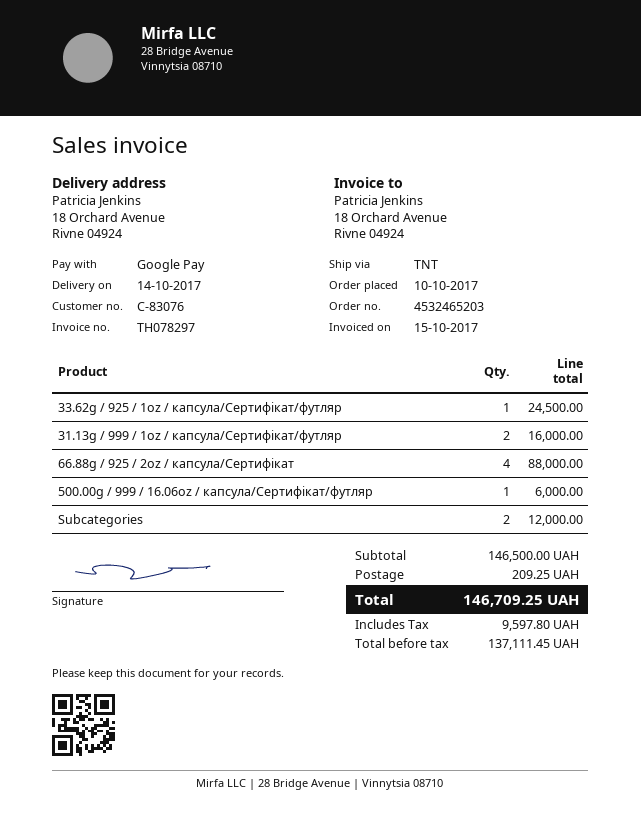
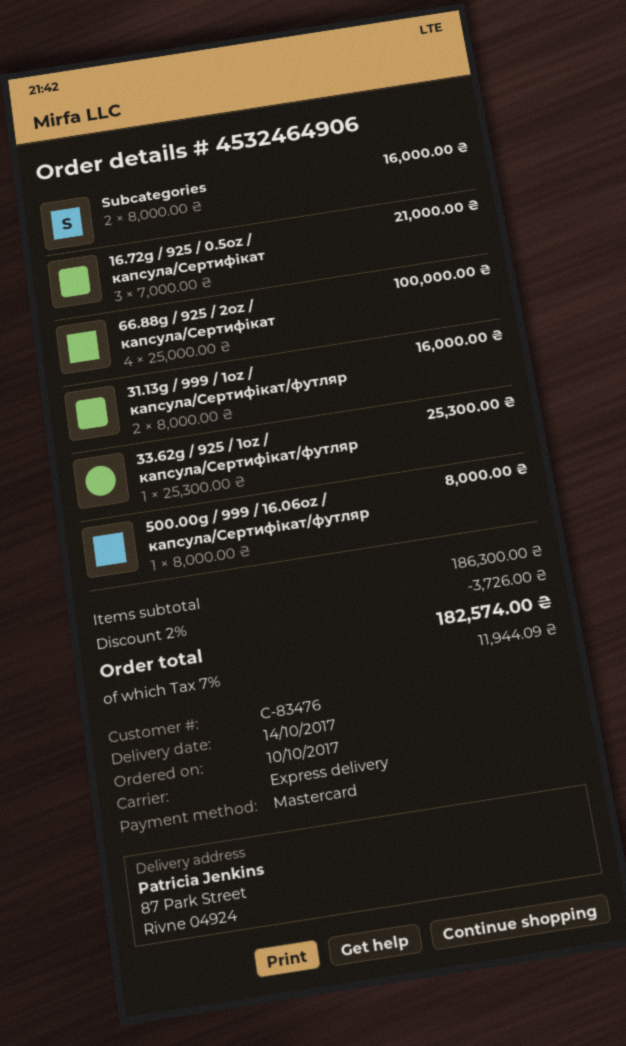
order number: 4532465203 -> 4532464906
customer number: C-83076 -> C-83476
payment method: Google Pay -> Mastercard
shipping method: TNT -> express
ship to: 18 Orchard Avenue, Rivne 04924 -> 87 Park Street, Rivne 04924
33.62g / 925 / 1oz / капсула/Сертифікат/футляр: 1 for 24500.00 -> 1 for 25300.00
66.88g / 925 / 2oz / капсула/Сертифікат: 4 for 88000.00 -> 4 for 100000.00
500.00g / 999 / 16.06oz / капсула/Сертифікат/футляр: 1 for 6000.00 -> 1 for 8000.00
Subcategories: 2 for 12000.00 -> 2 for 16000.00
16.72g / 925 / 0.5oz / капсула/Сертифікат: none -> 3 for 21000.00
subtotal: 146500.00 -> 186300.00
discount: none -> 2% = 3726.00
shipping: 209.25 -> none
tax: 9597.80 -> 11944.09
total: 146709.25 -> 182574.00

